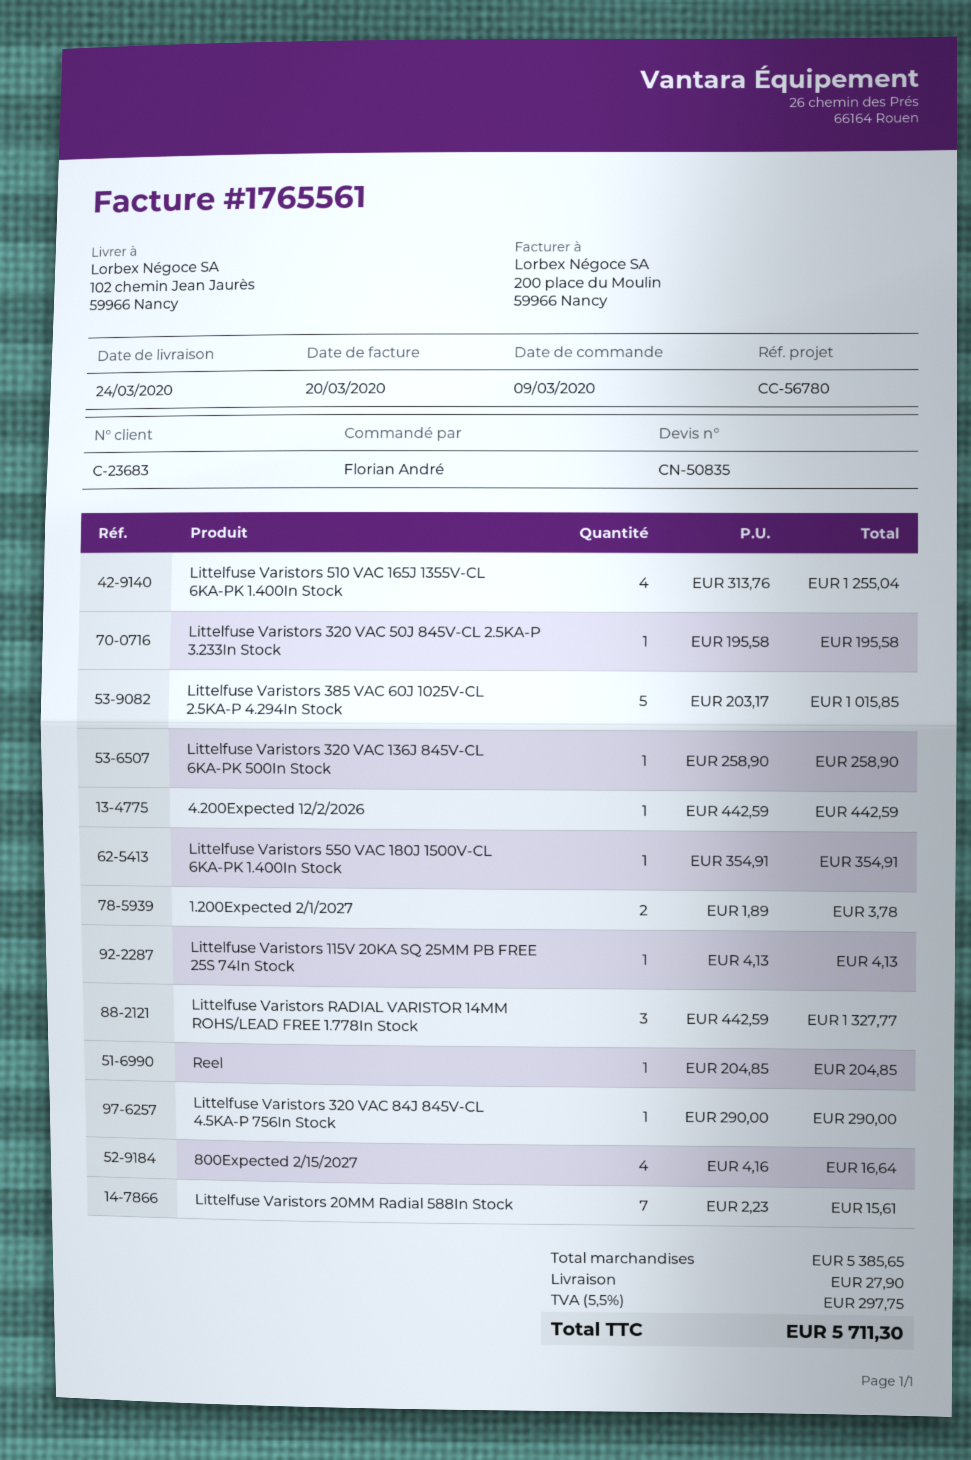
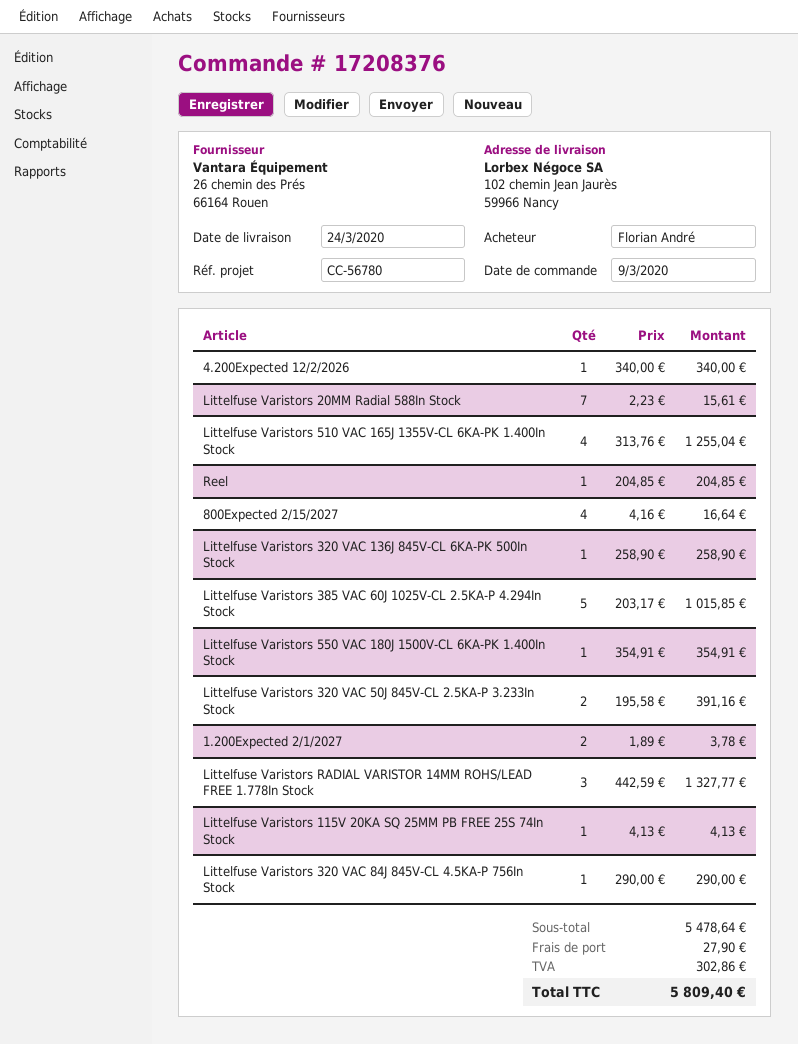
Littelfuse Varistors 320 VAC 50J 845V-CL 2.5KA-P 3.233In Stock: 1 x 195.58 = 195.58 -> 2 x 195.58 = 391.16
4.200Expected 12/2/2026: 1 x 442.59 = 442.59 -> 1 x 340.00 = 340.00
subtotal: 5385.65 -> 5478.64
tax: 297.75 -> 302.86
total: 5711.30 -> 5809.40

